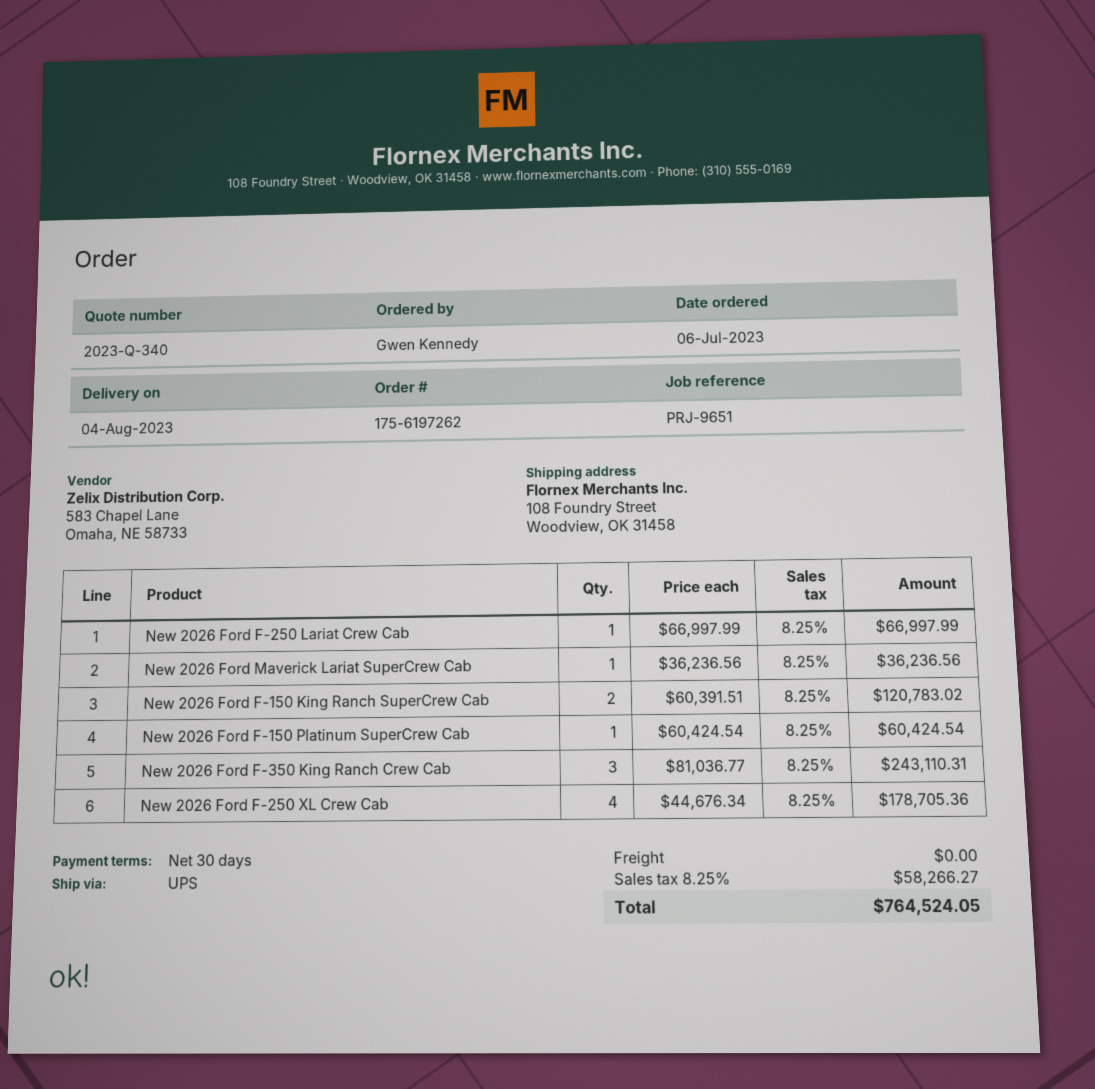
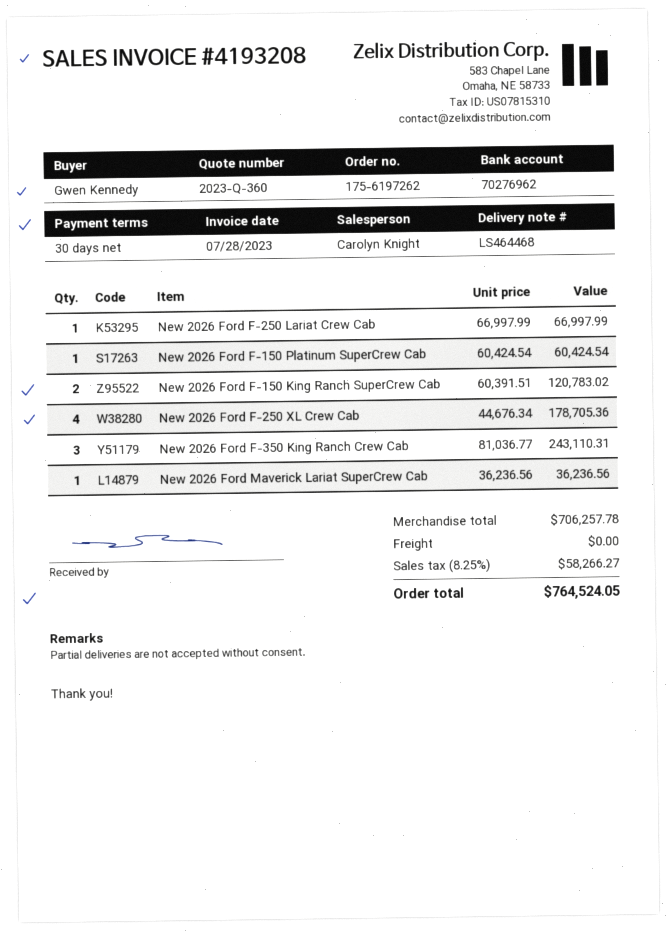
quote number: 2023-Q-340 -> 2023-Q-360

